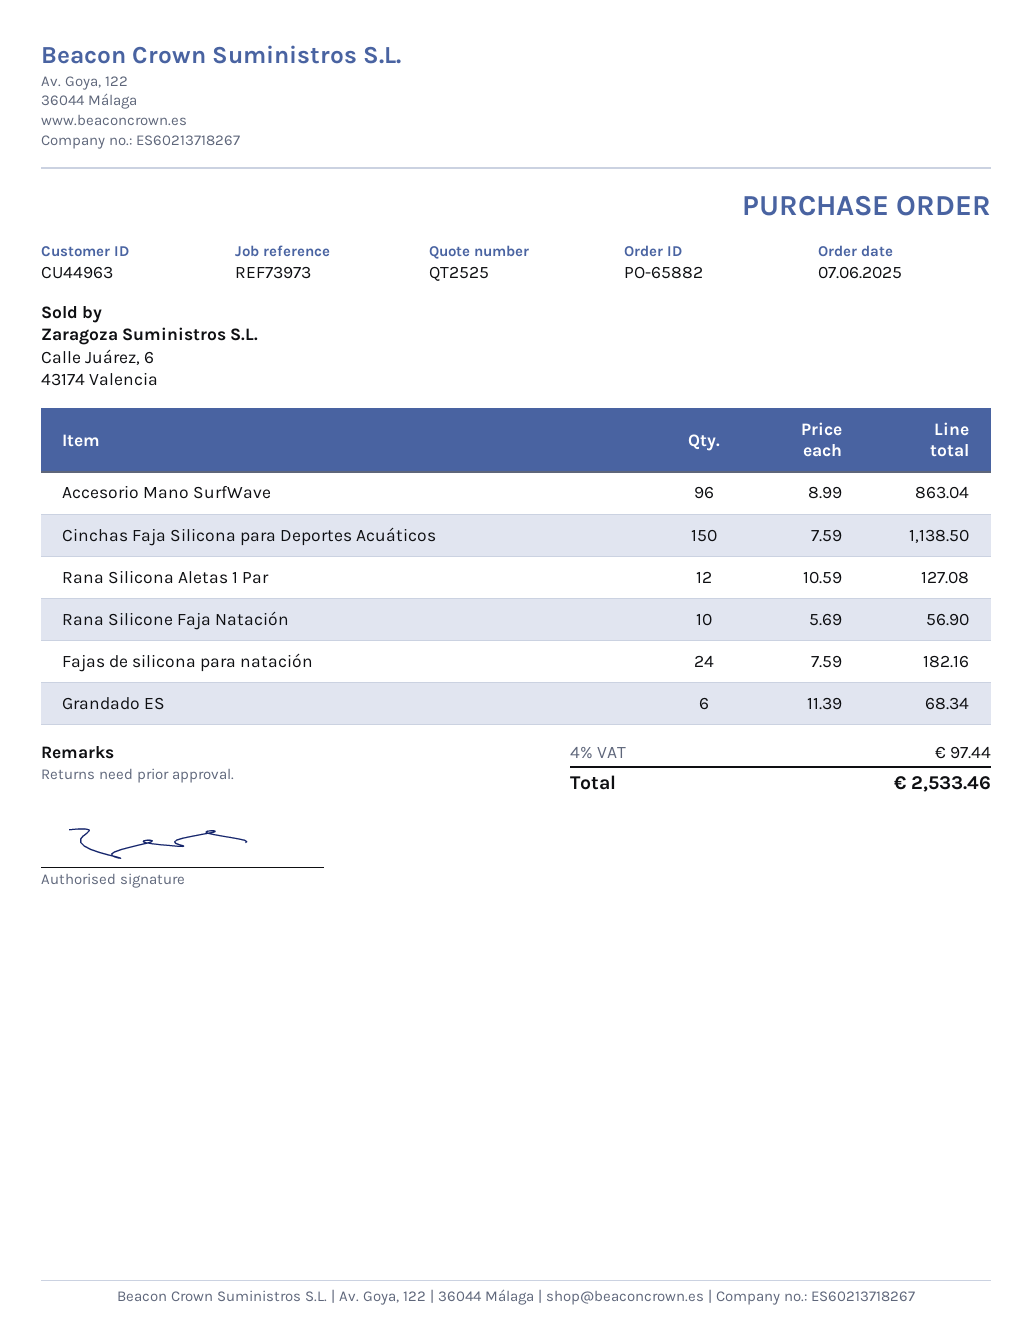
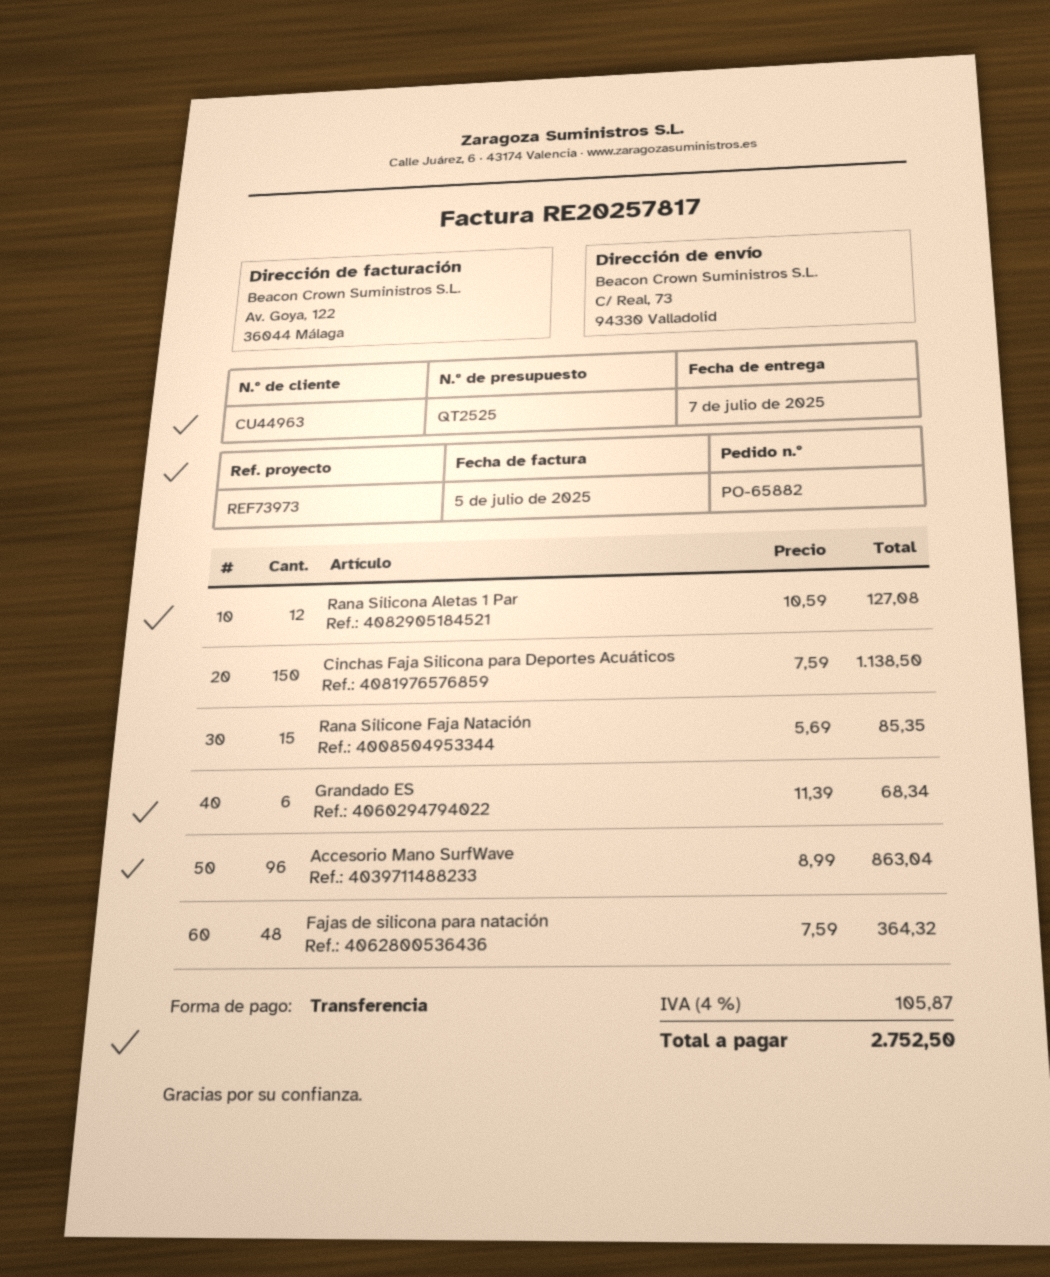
Rana Silicone Faja Natación: 10 x 5.69 = 56.90 -> 15 x 5.69 = 85.35
Fajas de silicona para natación: 24 x 7.59 = 182.16 -> 48 x 7.59 = 364.32
tax: 4% = 97.44 -> 4% = 105.87
total: 2533.46 -> 2752.50

